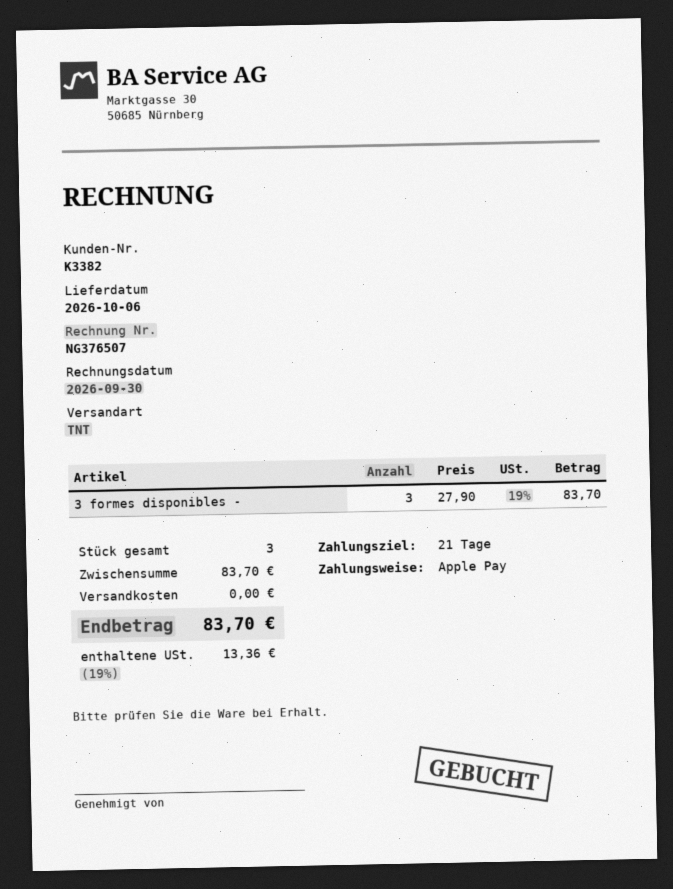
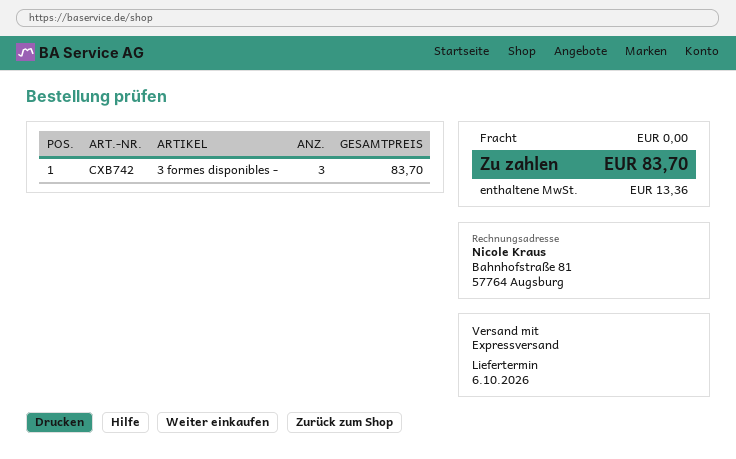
shipping method: TNT -> express

